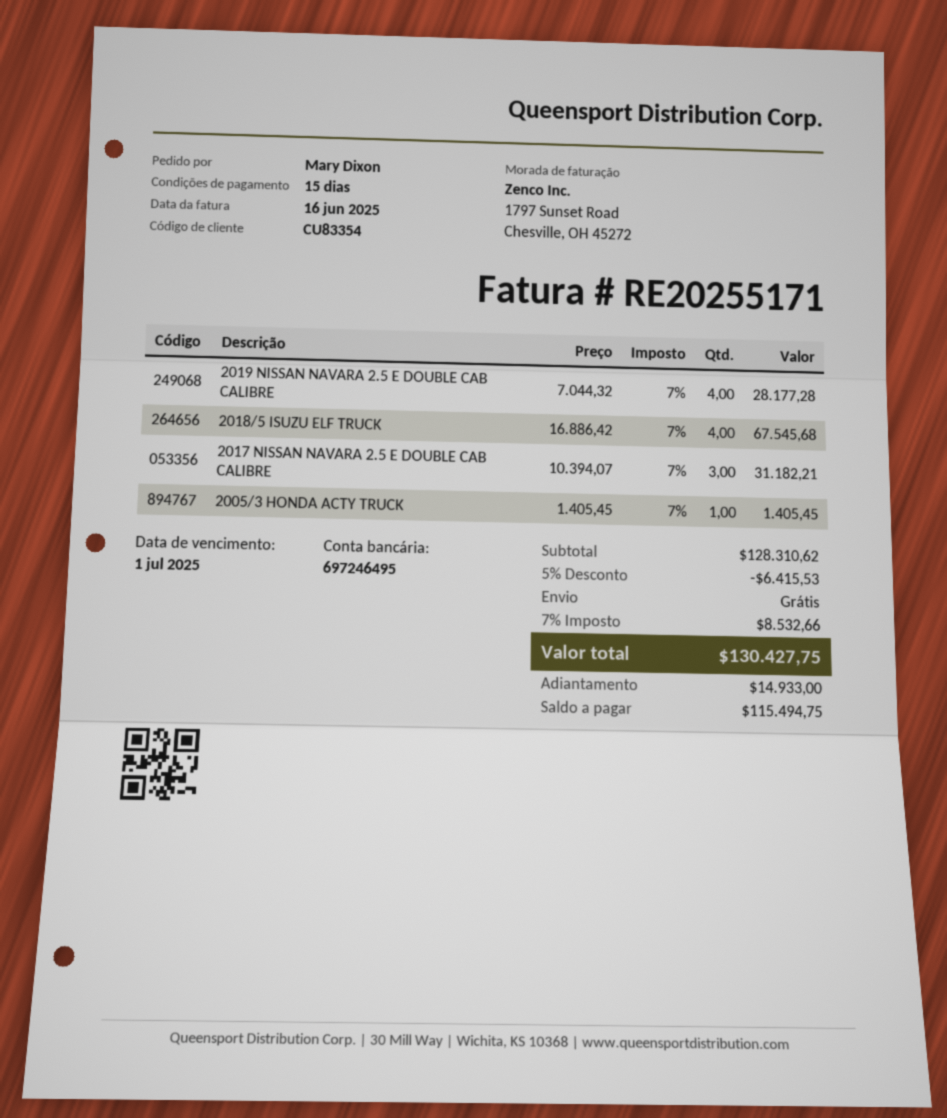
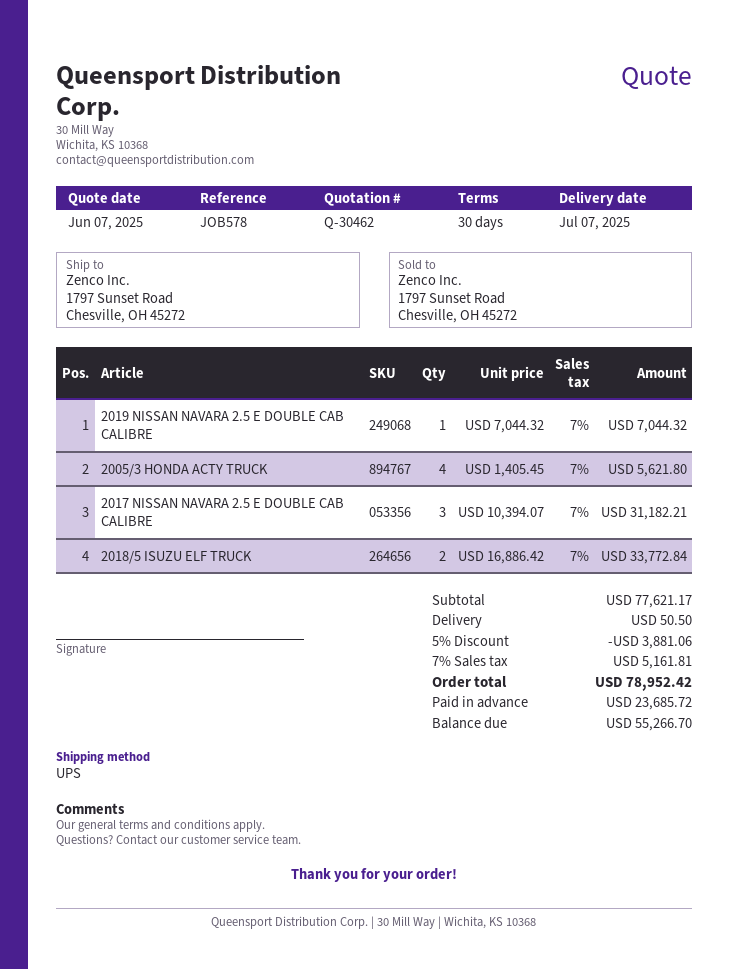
payment terms: 15 days -> 30 days
2019 NISSAN NAVARA 2.5 E DOUBLE CAB CALIBRE: 4 x 7044.32 = 28177.28 -> 1 x 7044.32 = 7044.32
2018/5 ISUZU ELF TRUCK: 4 x 16886.42 = 67545.68 -> 2 x 16886.42 = 33772.84
2005/3 HONDA ACTY TRUCK: 1 x 1405.45 = 1405.45 -> 4 x 1405.45 = 5621.80
subtotal: 128310.62 -> 77621.17
discount: 5% = 6415.53 -> 5% = 3881.06
shipping: 0.00 -> 50.50
tax: 7% = 8532.66 -> 7% = 5161.81
total: 130427.75 -> 78952.42
deposit: 14933.00 -> 23685.72
balance: 115494.75 -> 55266.70

